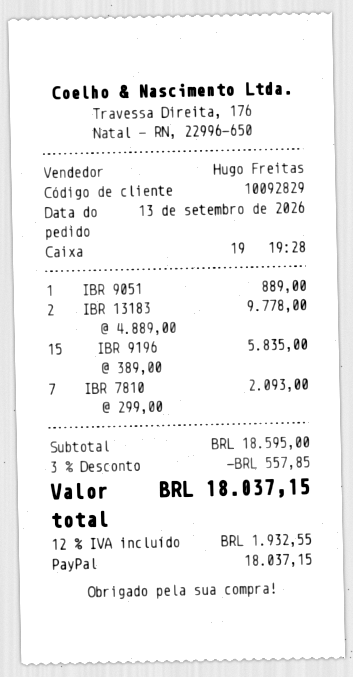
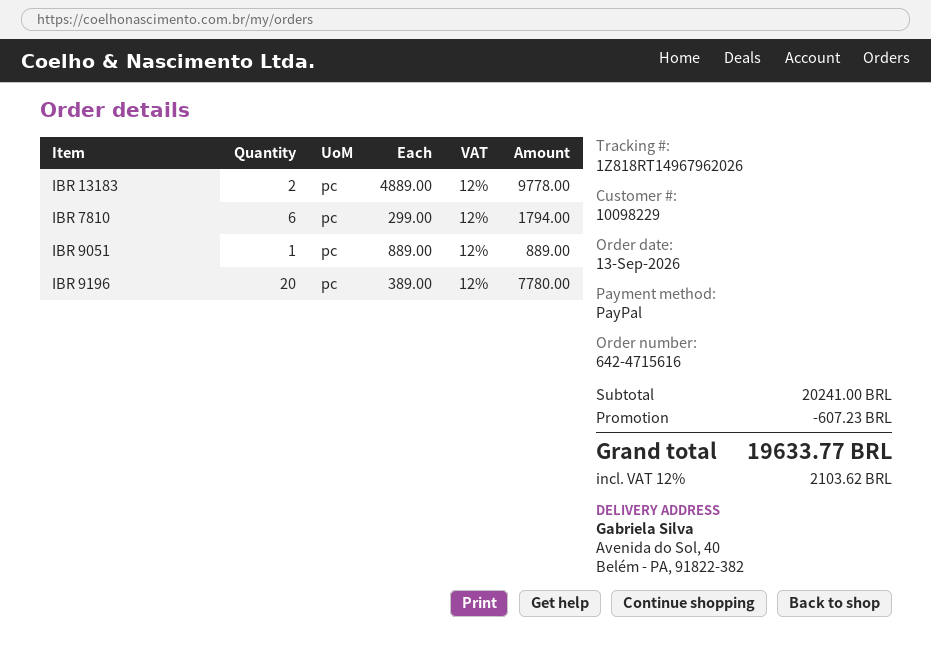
customer number: 10092829 -> 10098229
IBR 9196: 15 x 389.00 = 5835.00 -> 20 x 389.00 = 7780.00
IBR 7810: 7 x 299.00 = 2093.00 -> 6 x 299.00 = 1794.00
subtotal: 18595.00 -> 20241.00
discount: 557.85 -> 607.23
tax: 12% = 1932.55 -> 12% = 2103.62
total: 18037.15 -> 19633.77

